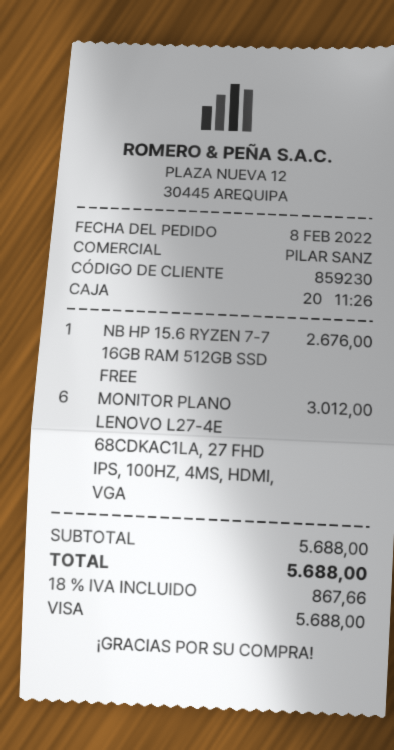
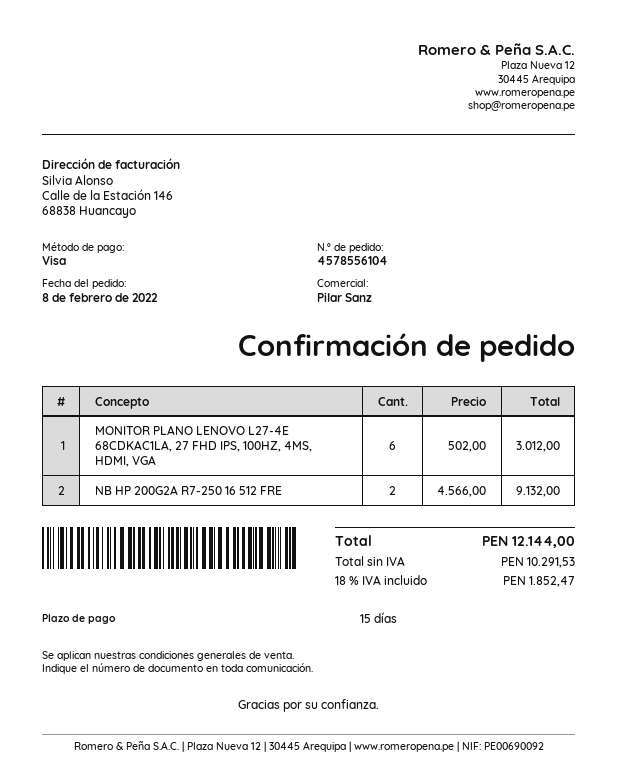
NB HP 15.6 RYZEN 7-7 16GB RAM 512GB SSD FREE: 1 for 2676.00 -> none
NB HP 200G2A R7-250 16 512 FRE: none -> 2 for 9132.00
tax: 18% = 867.66 -> 18% = 1852.47
total: 5688.00 -> 12144.00

